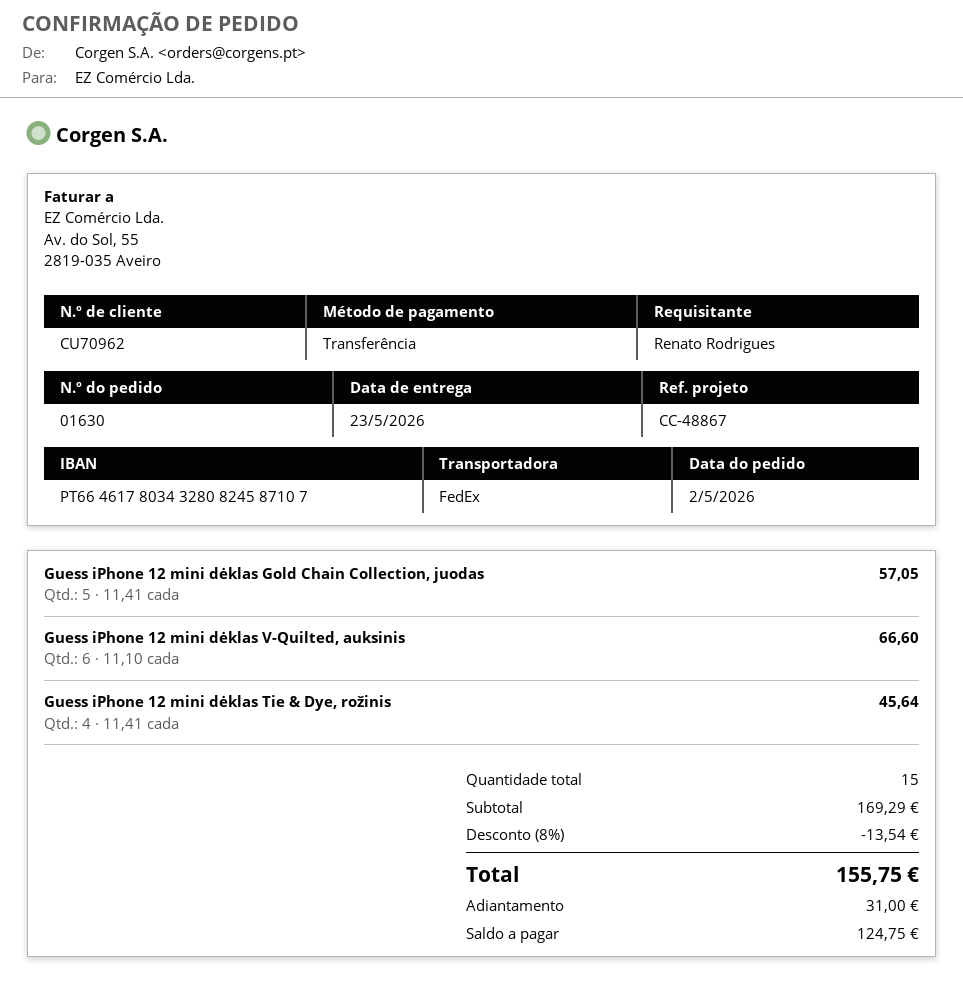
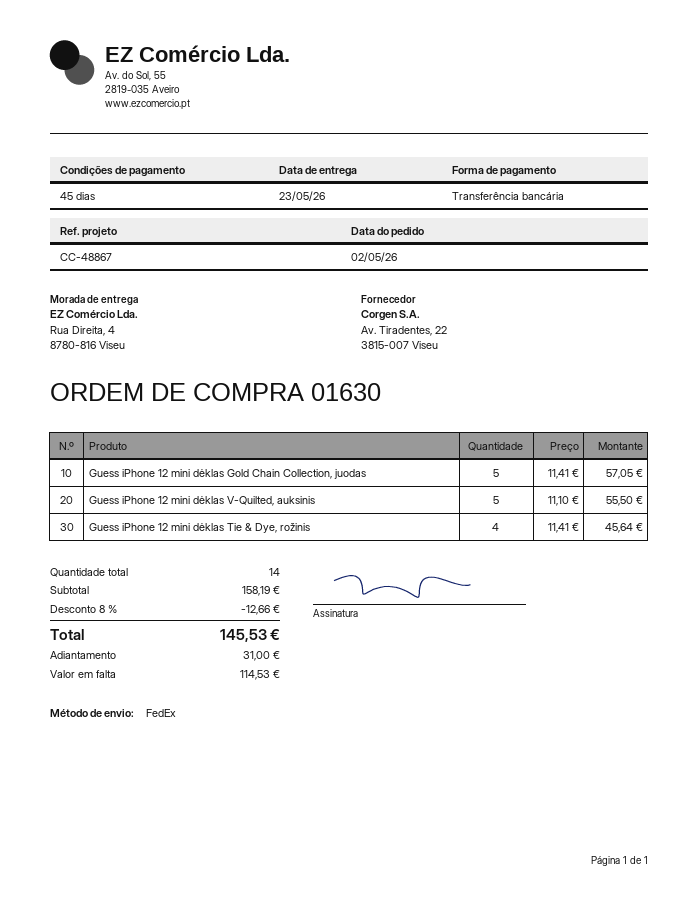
Guess iPhone 12 mini dėklas V-Quilted, auksinis: 6 x 11.10 = 66.60 -> 5 x 11.10 = 55.50
total quantity: 15 -> 14
subtotal: 169.29 -> 158.19
discount: 8% = 13.54 -> 8% = 12.66
total: 155.75 -> 145.53
balance: 124.75 -> 114.53

